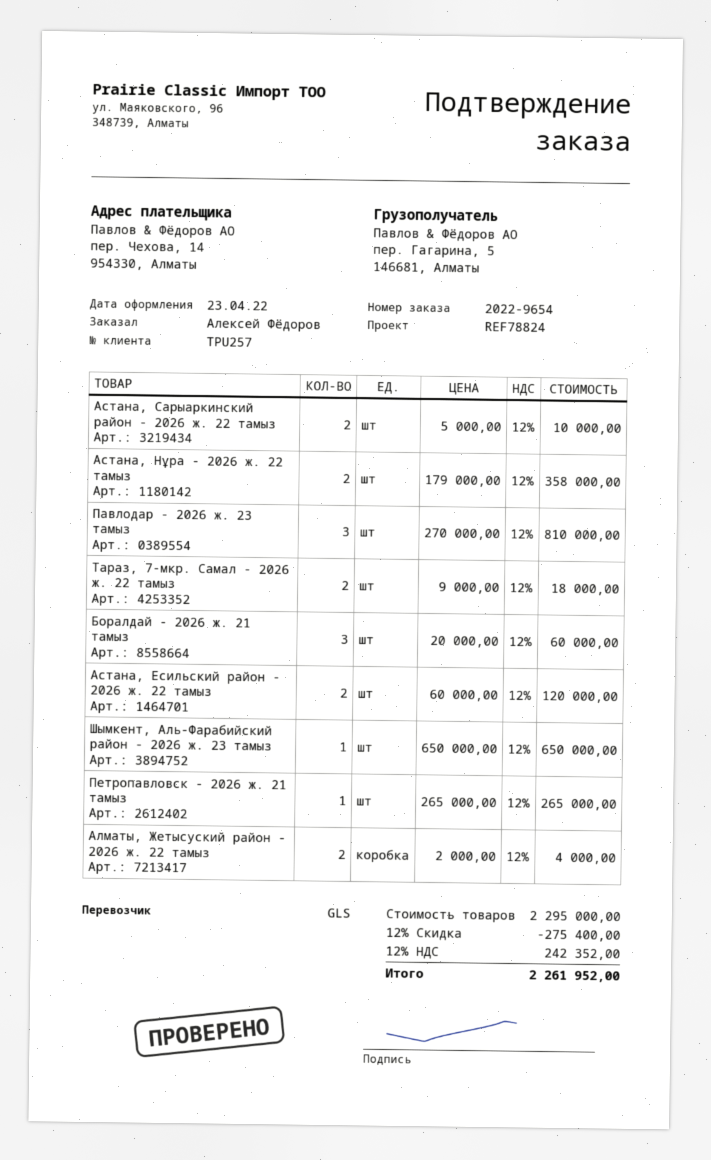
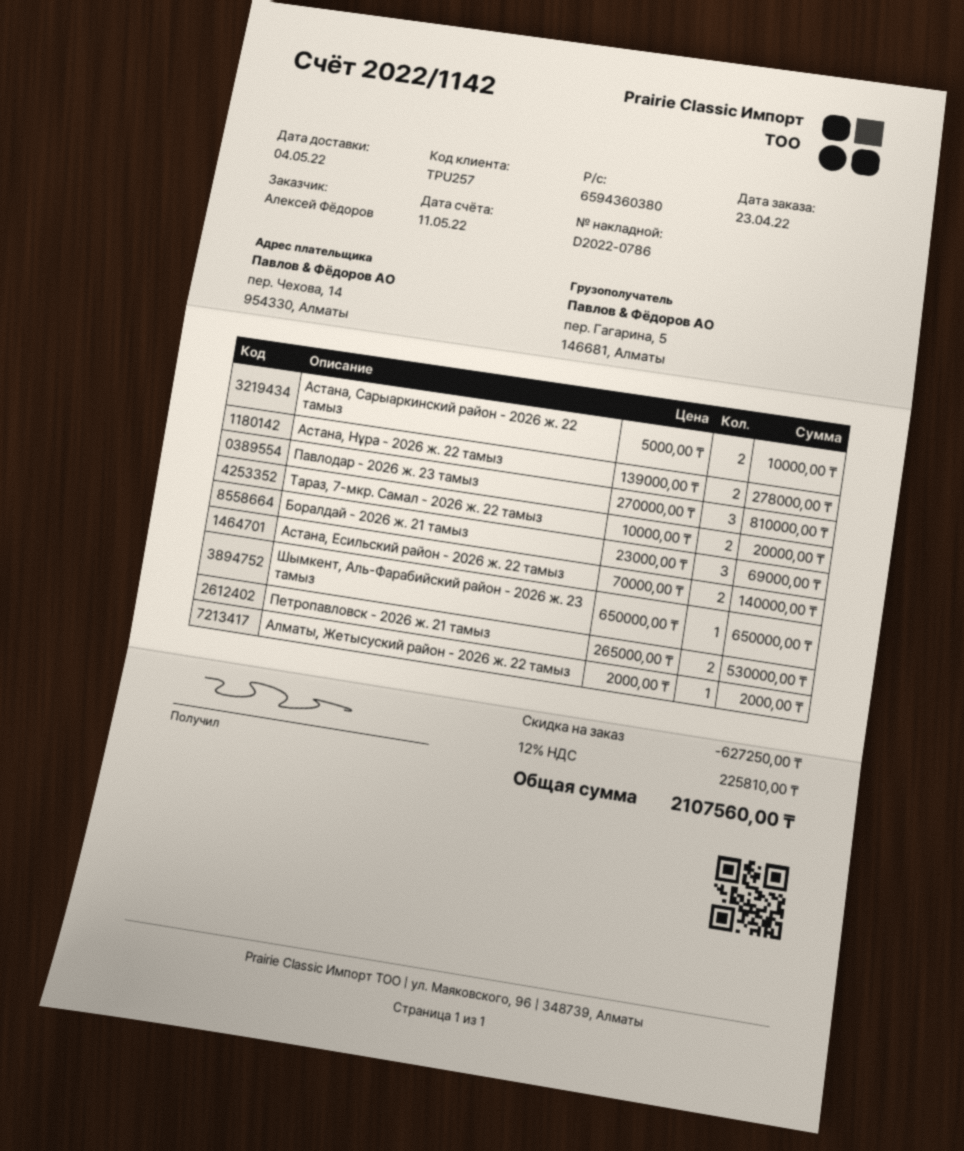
Астана, Нұра - 2026 ж. 22 тамыз: 2 x 179000.00 = 358000.00 -> 2 x 139000.00 = 278000.00
Тараз, 7-мкр. Самал - 2026 ж. 22 тамыз: 2 x 9000.00 = 18000.00 -> 2 x 10000.00 = 20000.00
Боралдай - 2026 ж. 21 тамыз: 3 x 20000.00 = 60000.00 -> 3 x 23000.00 = 69000.00
Астана, Есильский район - 2026 ж. 22 тамыз: 2 x 60000.00 = 120000.00 -> 2 x 70000.00 = 140000.00
Петропавловск - 2026 ж. 21 тамыз: 1 x 265000.00 = 265000.00 -> 2 x 265000.00 = 530000.00
Алматы, Жетысуский район - 2026 ж. 22 тамыз: 2 x 2000.00 = 4000.00 -> 1 x 2000.00 = 2000.00
discount: 275400.00 -> 627250.00
tax: 12% = 242352.00 -> 12% = 225810.00
total: 2261952.00 -> 2107560.00

